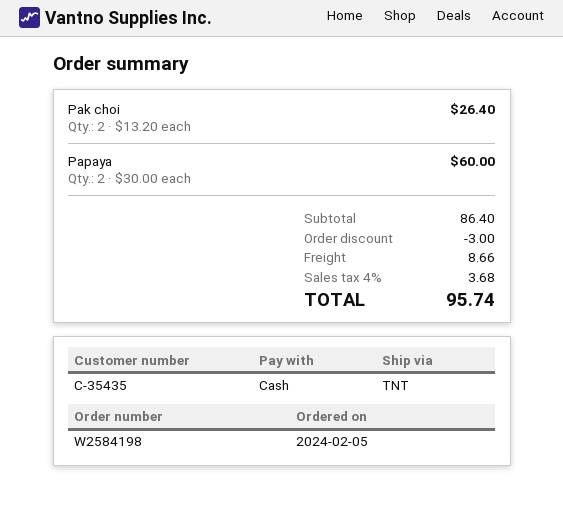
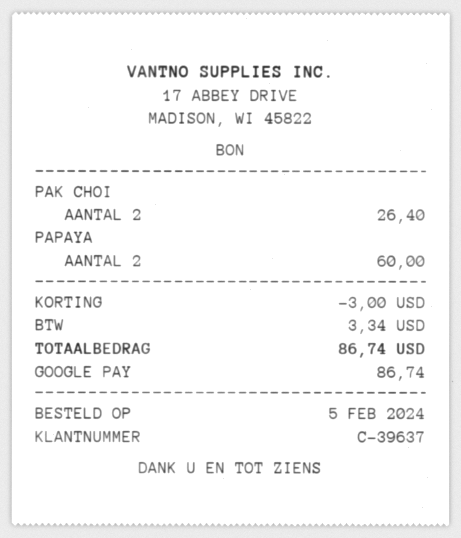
customer number: C-35435 -> C-39637
payment method: cash -> Google Pay
shipping: 8.66 -> none
tax: 3.68 -> 3.34
total: 95.74 -> 86.74

